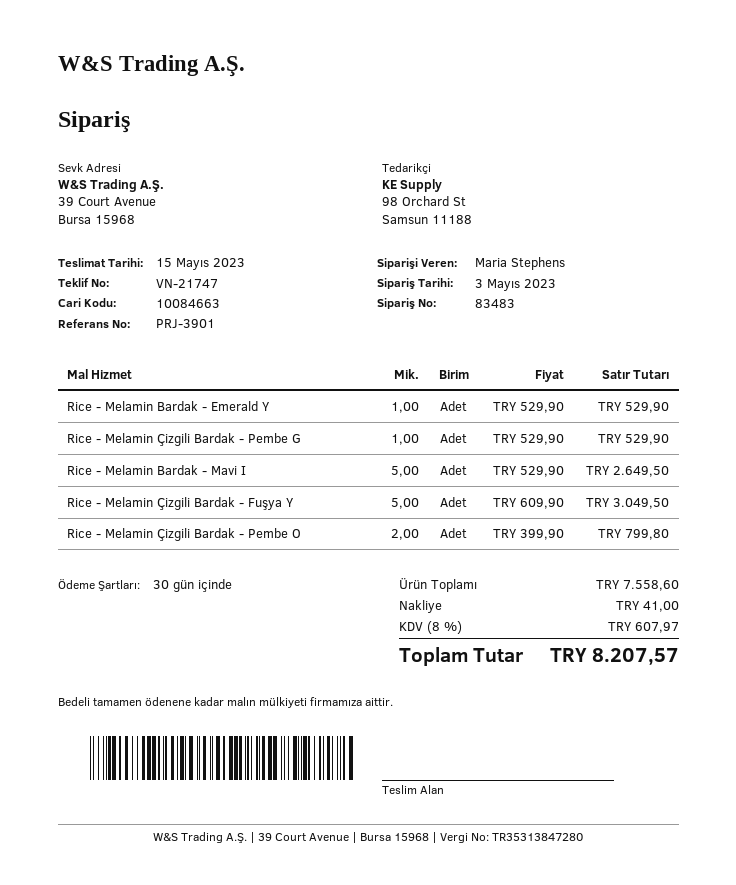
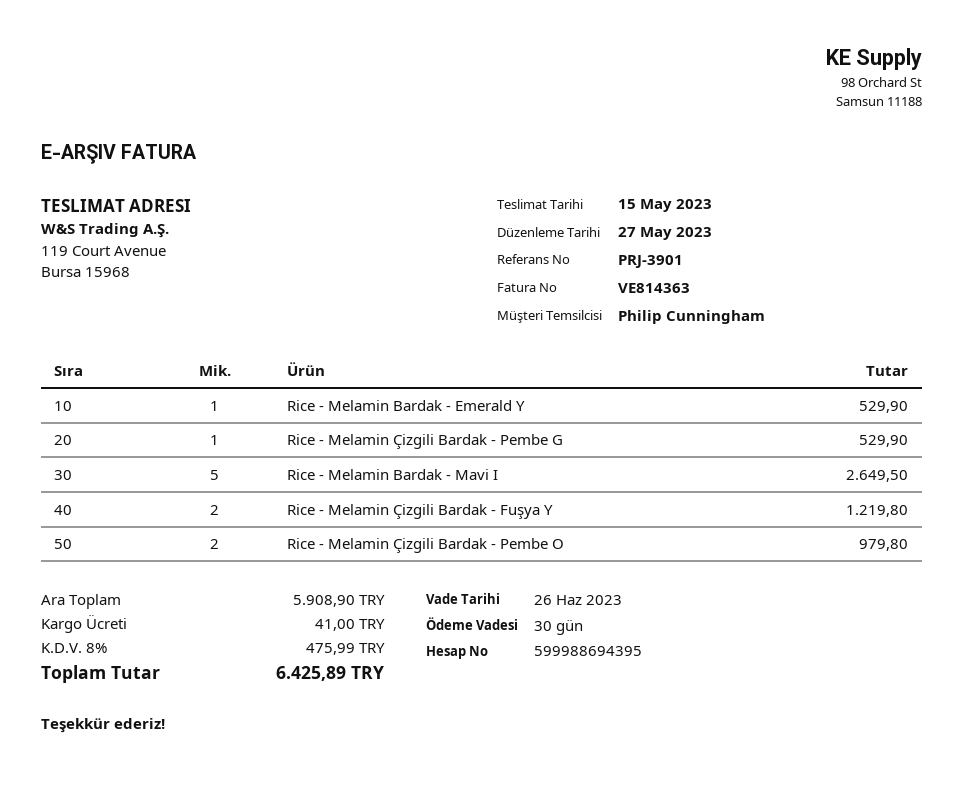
ship to: 39 Court Avenue, Bursa 15968 -> 119 Court Avenue, Bursa 15968
Rice - Melamin Çizgili Bardak - Fuşya Y: 5 for 3049.50 -> 2 for 1219.80
Rice - Melamin Çizgili Bardak - Pembe O: 2 for 799.80 -> 2 for 979.80
subtotal: 7558.60 -> 5908.90
tax: 8% = 607.97 -> 8% = 475.99
total: 8207.57 -> 6425.89

